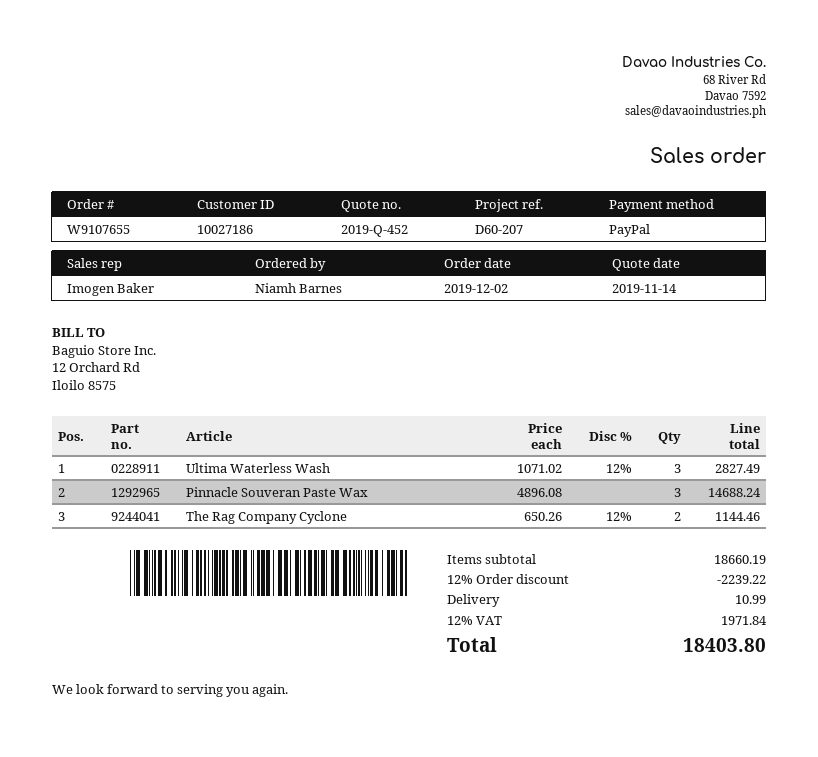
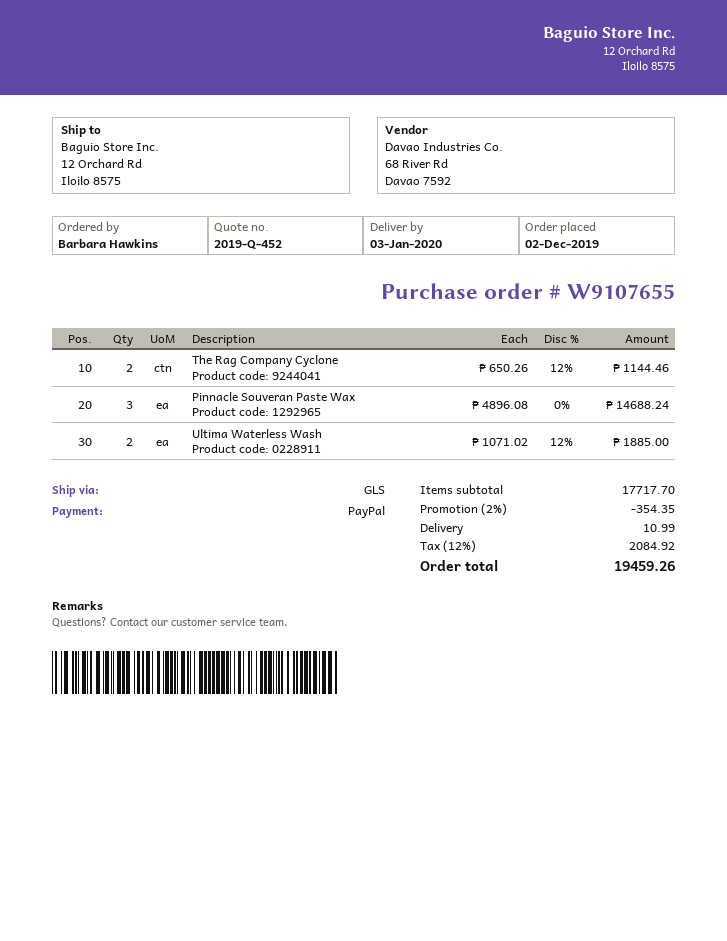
ordered by: Niamh Barnes -> Barbara Hawkins
Ultima Waterless Wash: 3 x 1071.02 - 12% = 2827.49 -> 2 x 1071.02 - 12% = 1885.00
subtotal: 18660.19 -> 17717.70
discount: 12% = 2239.22 -> 2% = 354.35
tax: 12% = 1971.84 -> 12% = 2084.92
total: 18403.80 -> 19459.26

